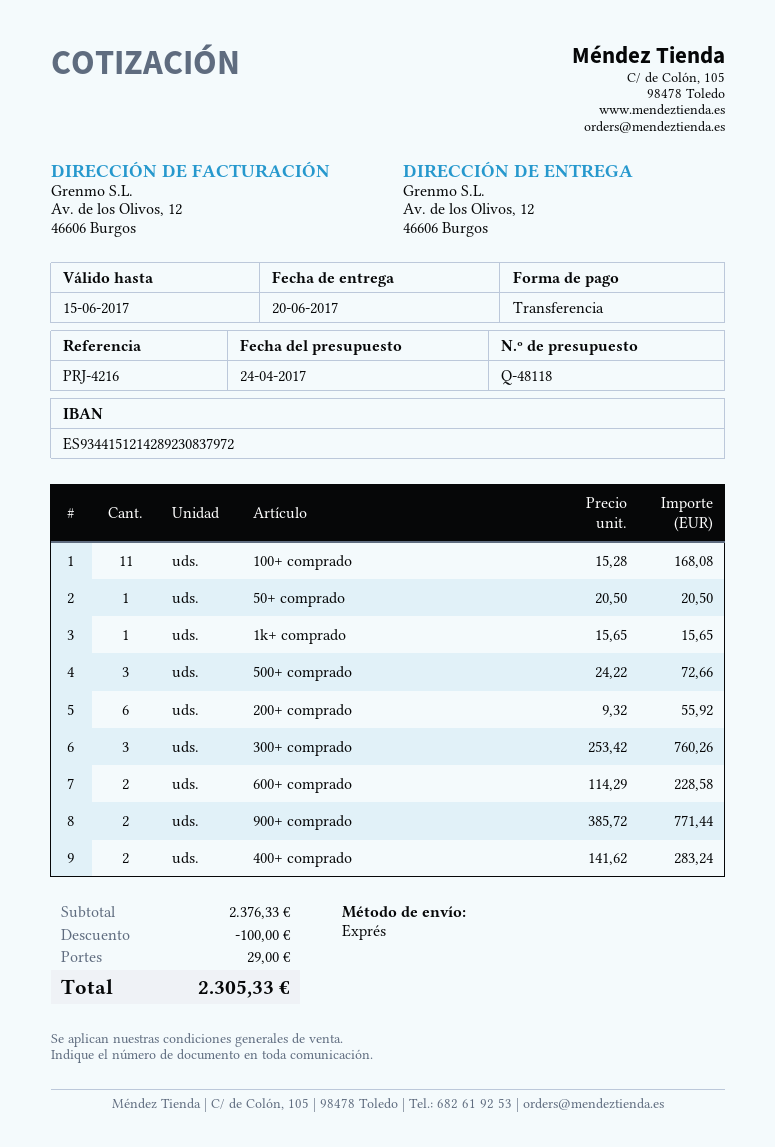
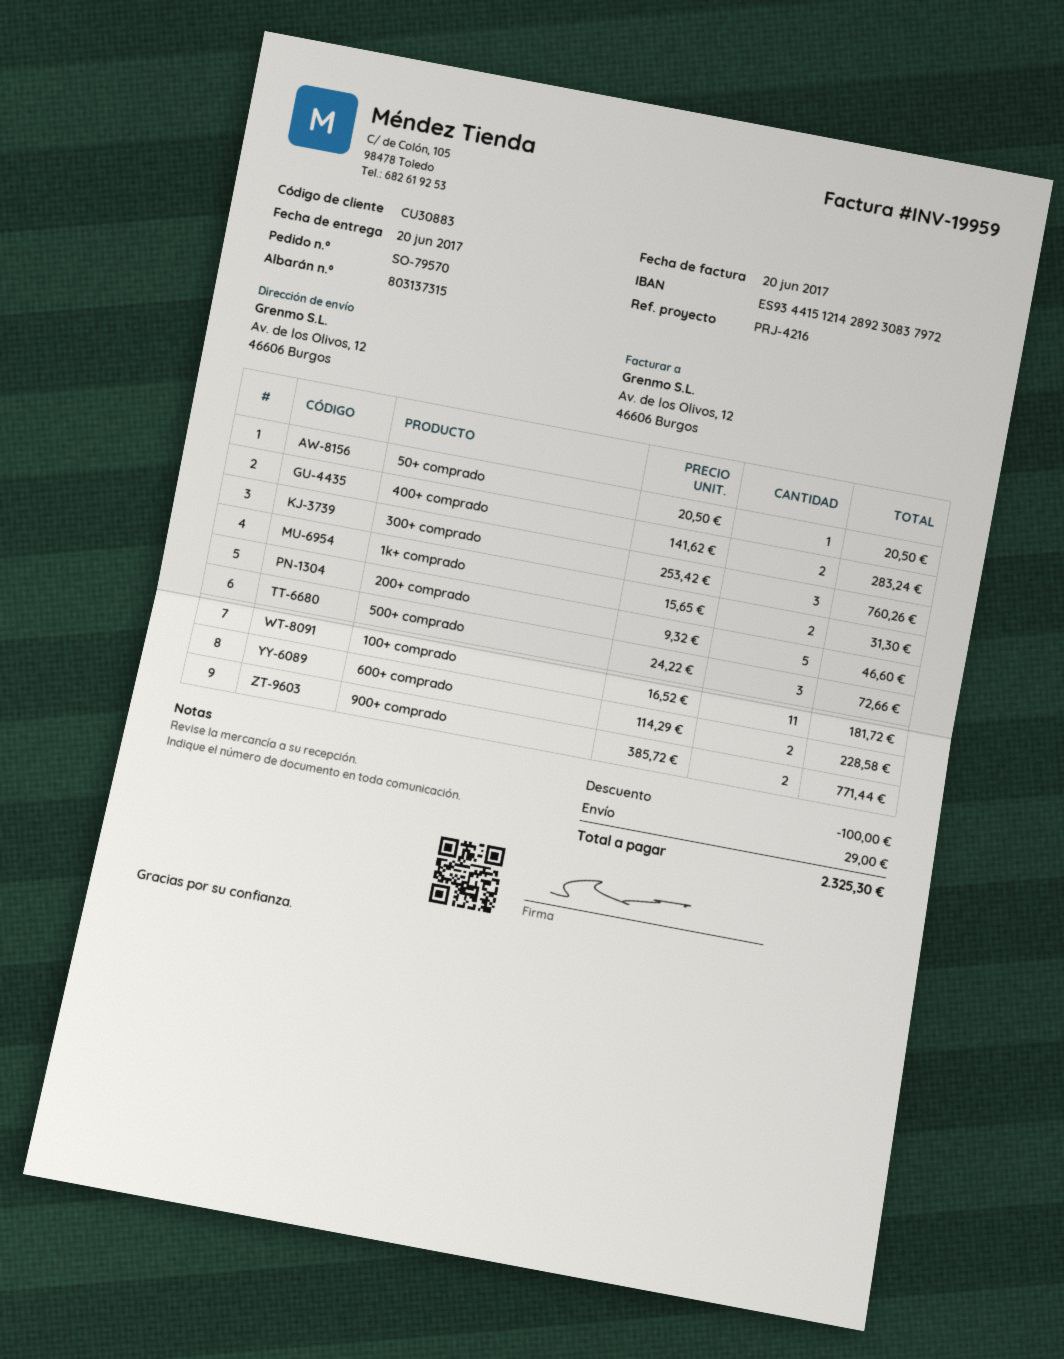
100+ comprado: 11 x 15.28 = 168.08 -> 11 x 16.52 = 181.72
1k+ comprado: 1 x 15.65 = 15.65 -> 2 x 15.65 = 31.30
200+ comprado: 6 x 9.32 = 55.92 -> 5 x 9.32 = 46.60
total: 2305.33 -> 2325.30

